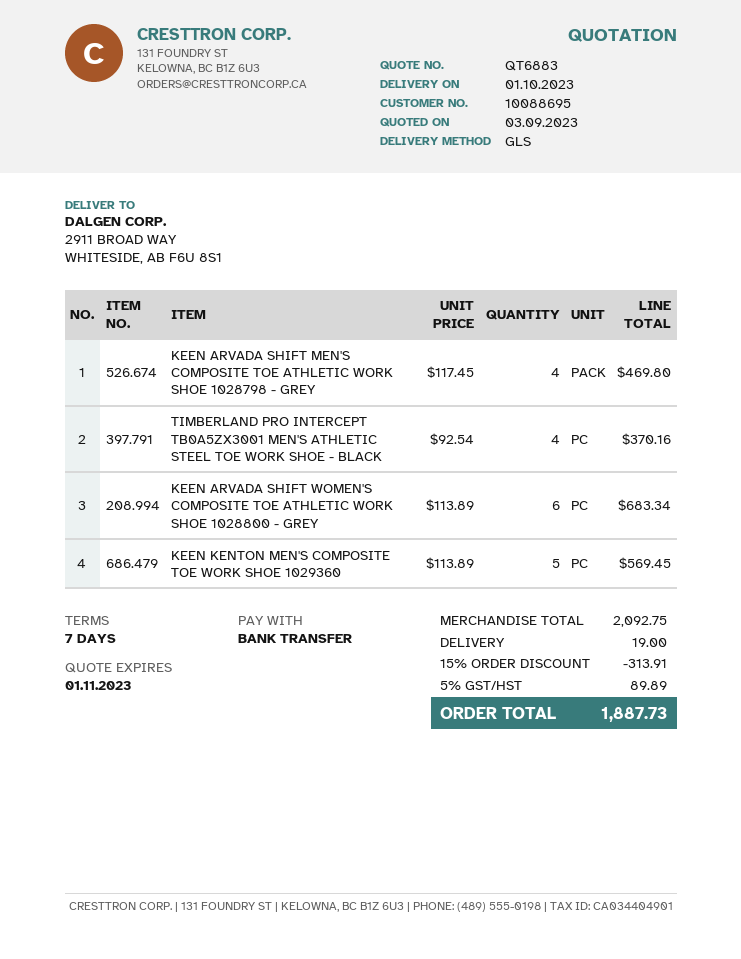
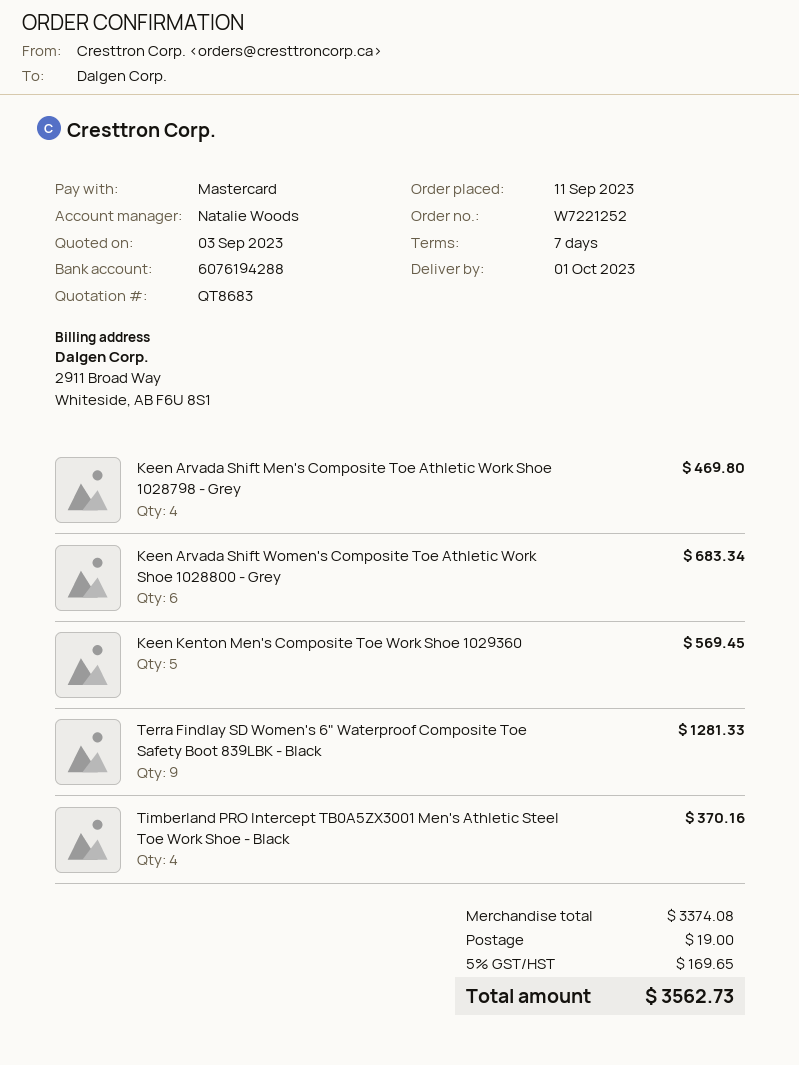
quote number: QT6883 -> QT8683
payment method: bank transfer -> Mastercard
Terra Findlay SD Women's 6" Waterproof Composite Toe Safety Boot 839LBK - Black: none -> 9 for 1281.33
subtotal: 2092.75 -> 3374.08
discount: 15% = 313.91 -> none
tax: 5% = 89.89 -> 5% = 169.65
total: 1887.73 -> 3562.73

